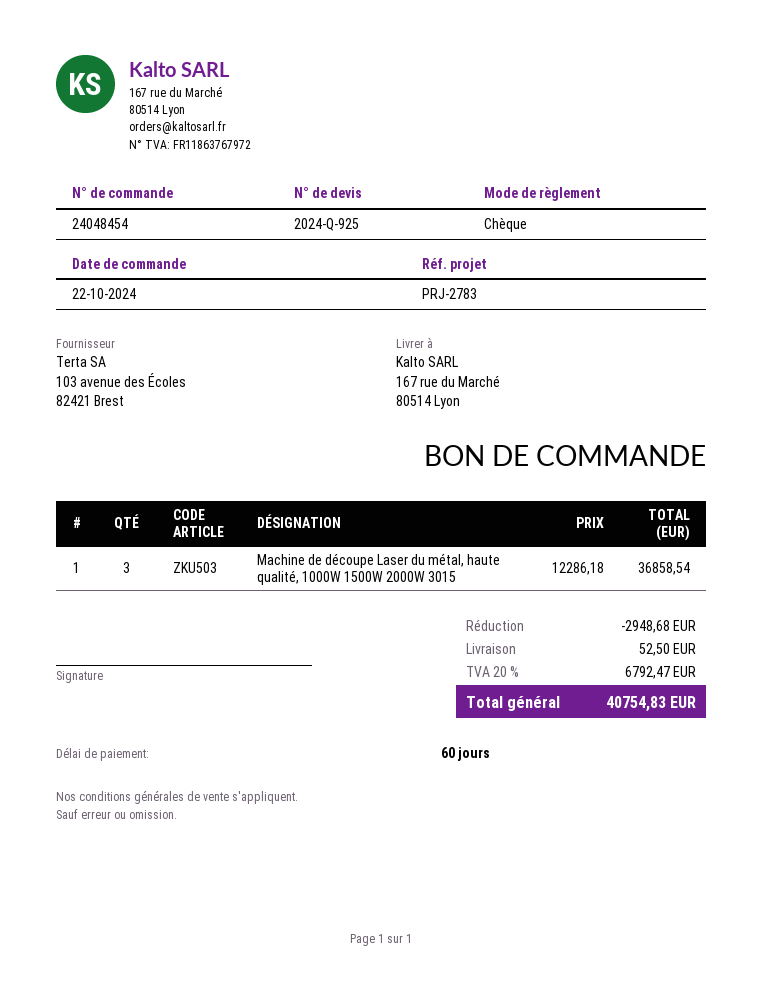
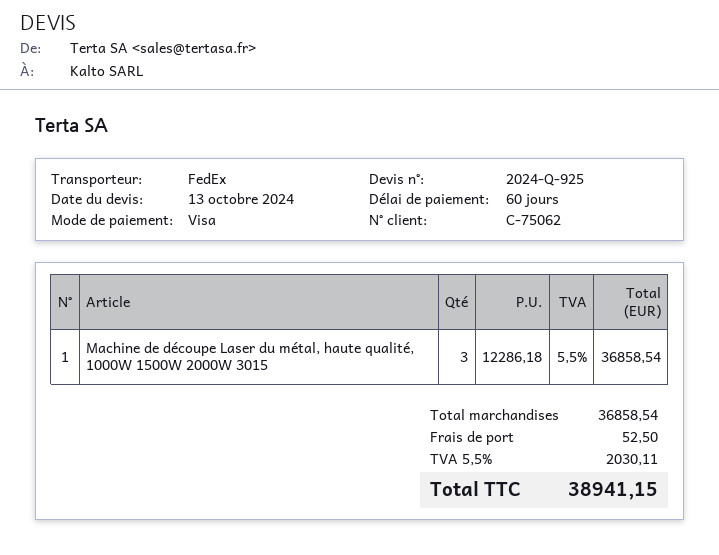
payment method: cheque -> Visa
discount: 2948.68 -> none
tax: 20% = 6792.47 -> 5.5% = 2030.11
total: 40754.83 -> 38941.15

